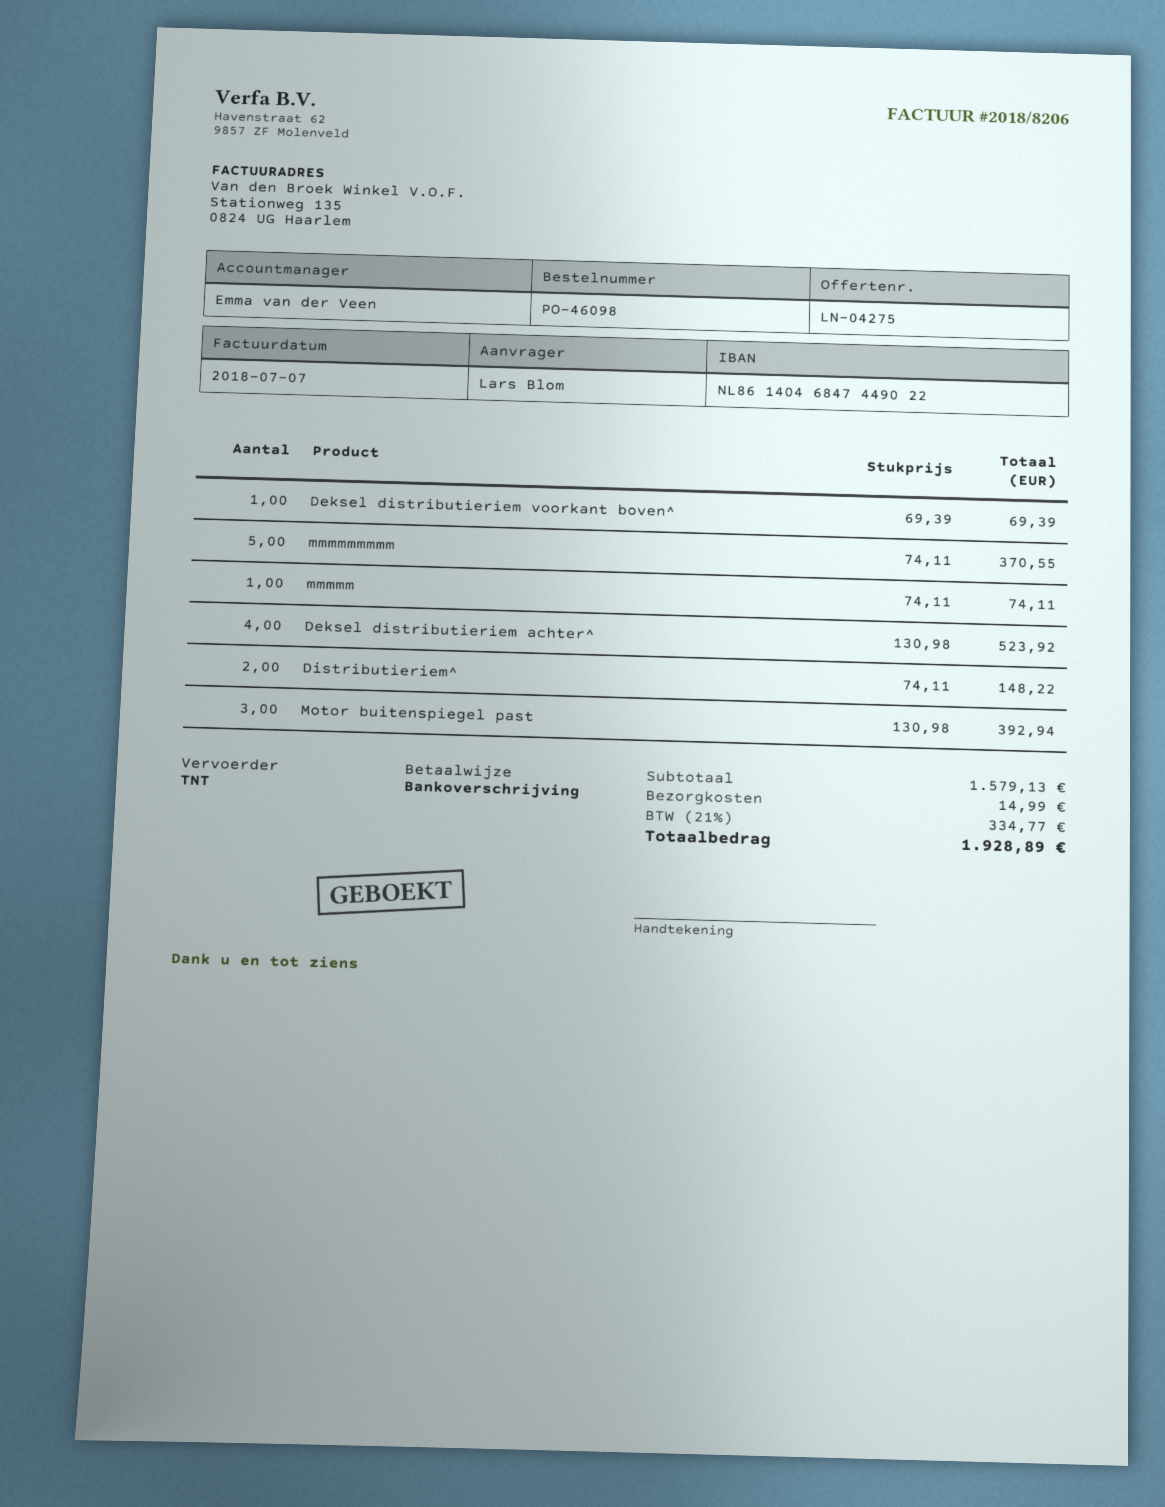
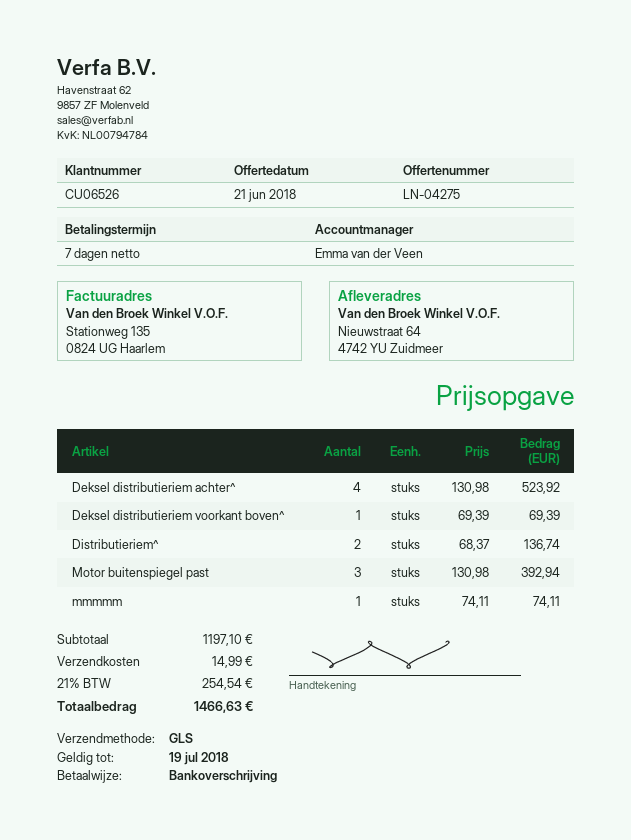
shipping method: TNT -> GLS
mmmmmmmmm: 5 x 74.11 = 370.55 -> none
Distributieriem^: 2 x 74.11 = 148.22 -> 2 x 68.37 = 136.74
subtotal: 1579.13 -> 1197.10
tax: 21% = 334.77 -> 21% = 254.54
total: 1928.89 -> 1466.63

